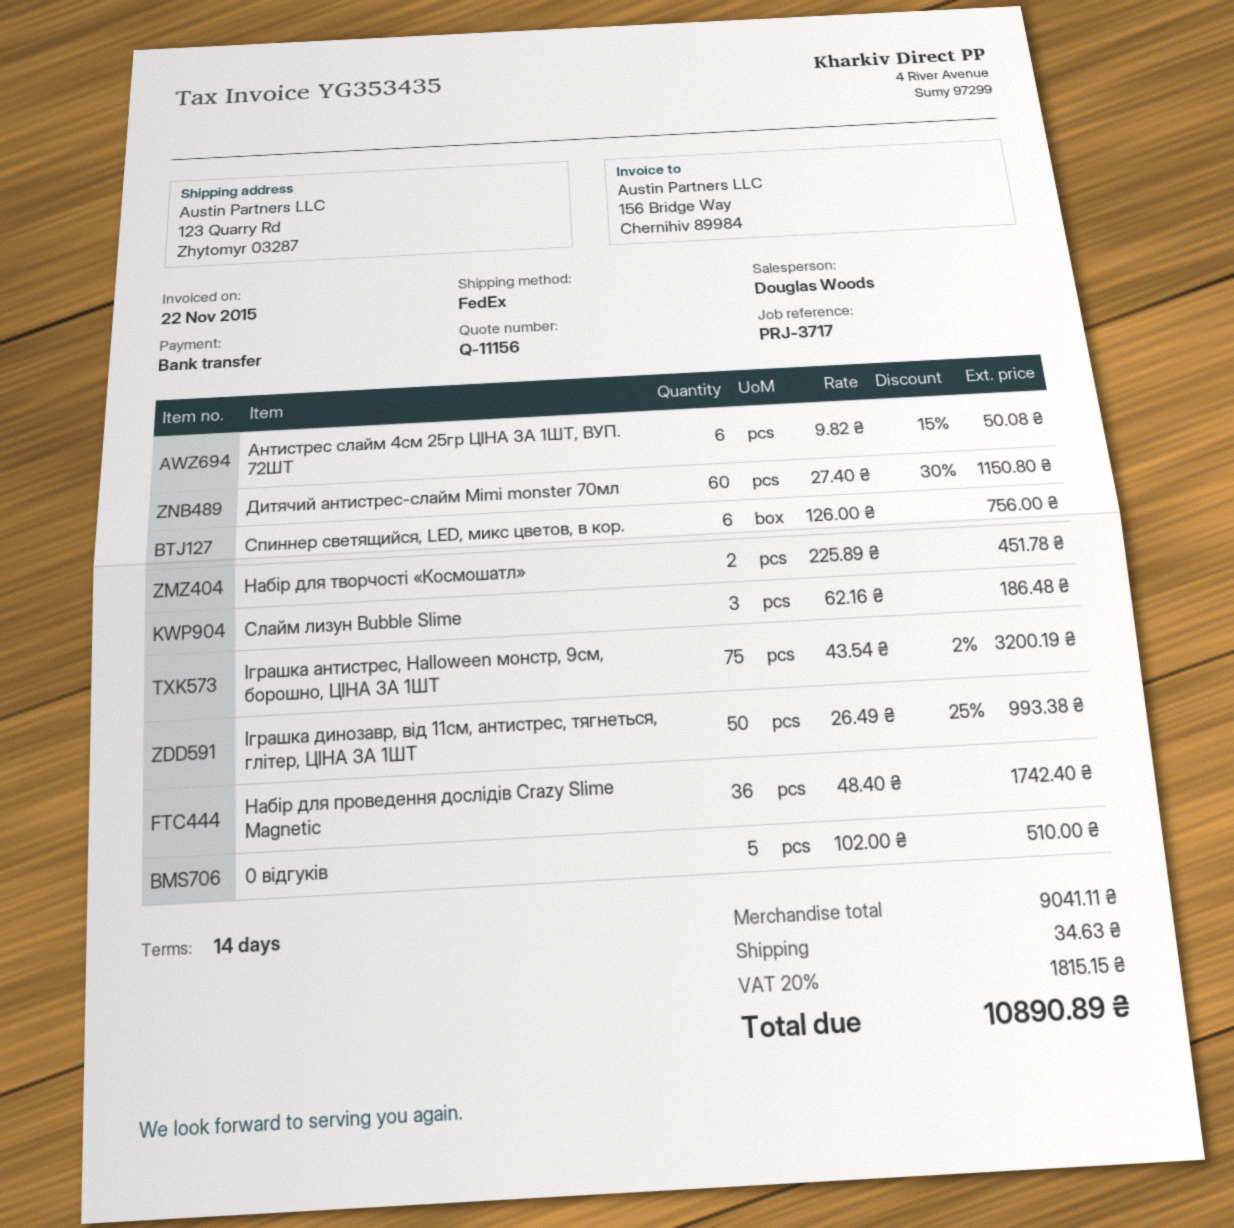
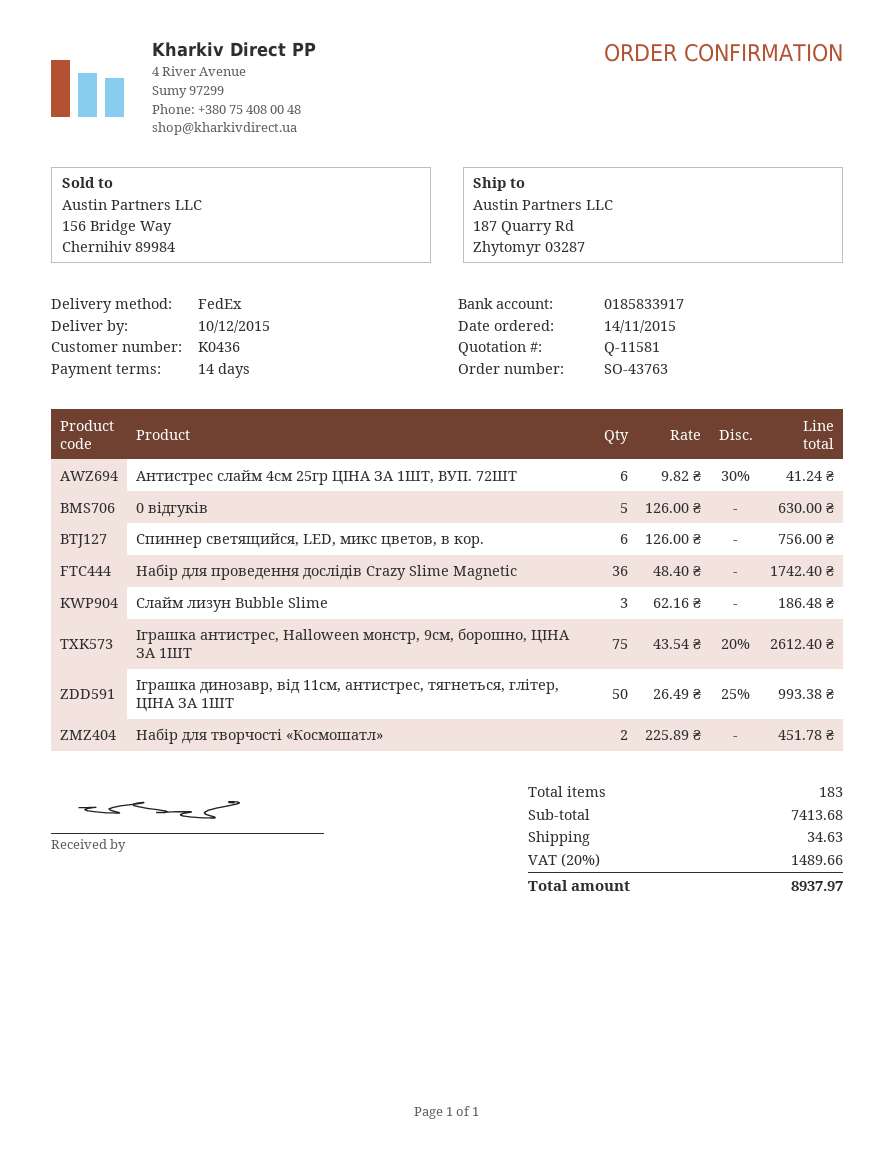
quote number: Q-11156 -> Q-11581
ship to: 123 Quarry Rd, Zhytomyr 03287 -> 187 Quarry Rd, Zhytomyr 03287
Антистрес слайм 4см 25гр ЦІНА ЗА 1ШТ, ВУП. 72ШТ: 6 x 9.82 - 15% = 50.08 -> 6 x 9.82 - 30% = 41.24
Дитячий антистрес-слайм Mimi monster 70мл: 60 x 27.40 - 30% = 1150.80 -> none
Іграшка антистрес, Halloween монстр, 9см, борошно, ЦІНА ЗА 1ШТ: 75 x 43.54 - 2% = 3200.19 -> 75 x 43.54 - 20% = 2612.40
0 відгуків: 5 x 102.00 = 510.00 -> 5 x 126.00 = 630.00
subtotal: 9041.11 -> 7413.68
tax: 20% = 1815.15 -> 20% = 1489.66
total: 10890.89 -> 8937.97

